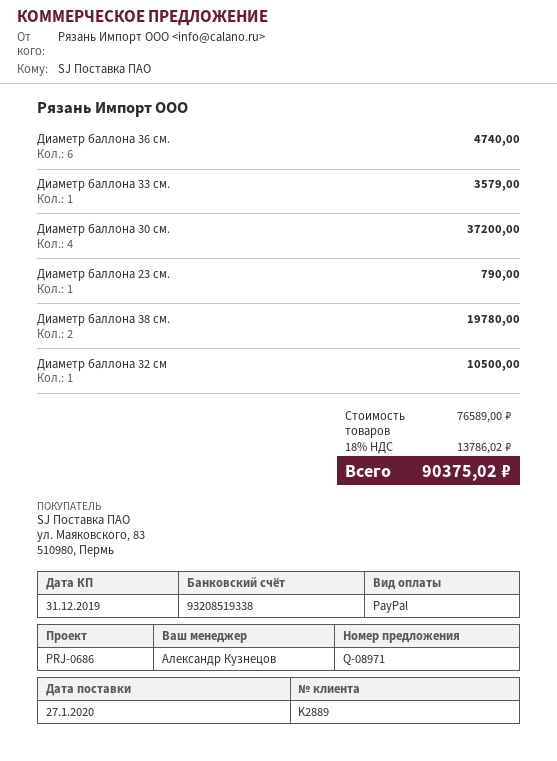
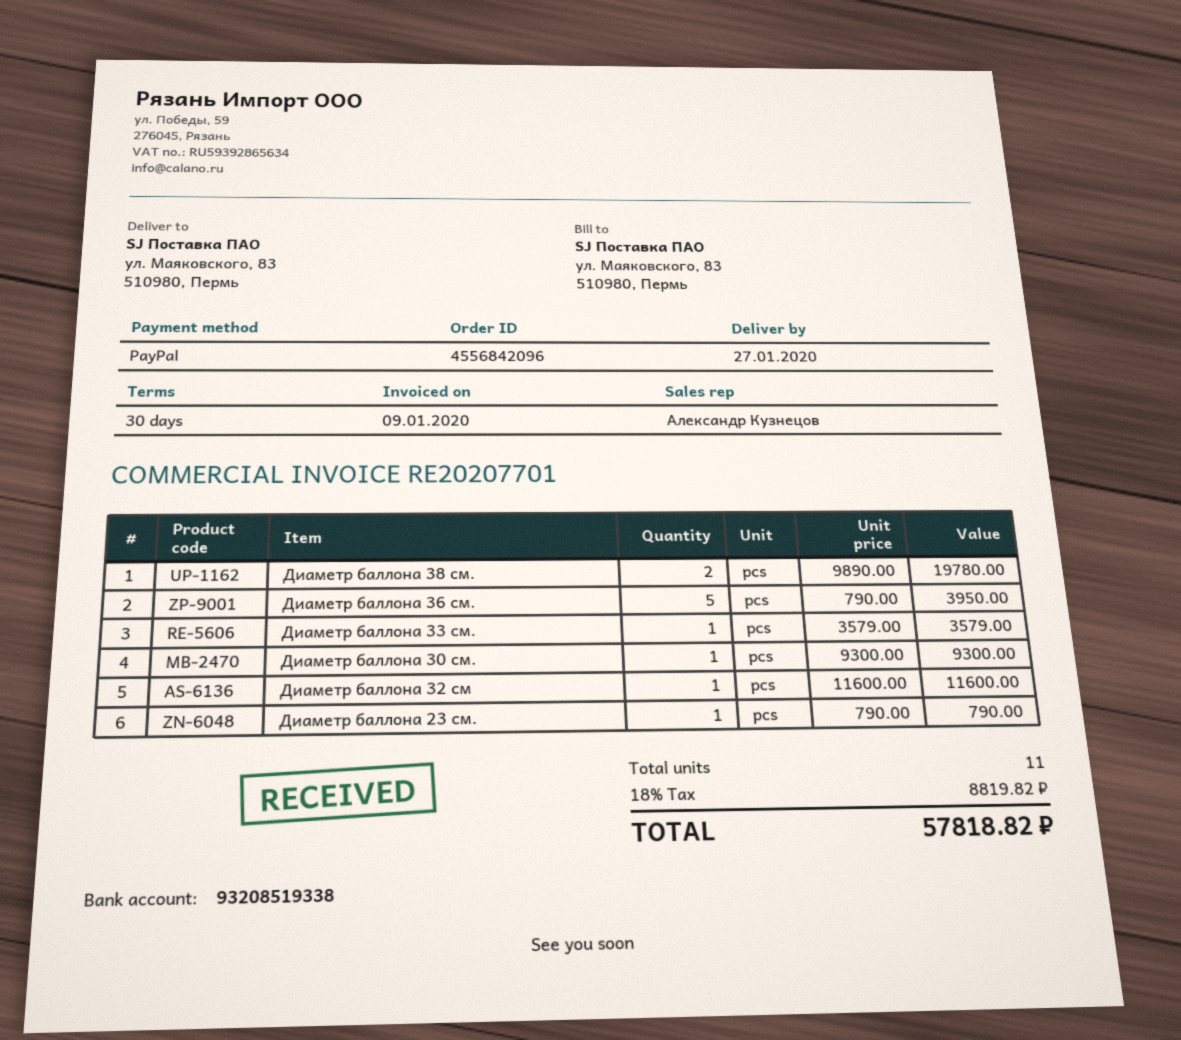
Диаметр баллона 36 см.: 6 for 4740.00 -> 5 for 3950.00
Диаметр баллона 30 см.: 4 for 37200.00 -> 1 for 9300.00
Диаметр баллона 32 см: 1 for 10500.00 -> 1 for 11600.00
tax: 18% = 13786.02 -> 18% = 8819.82
total: 90375.02 -> 57818.82

